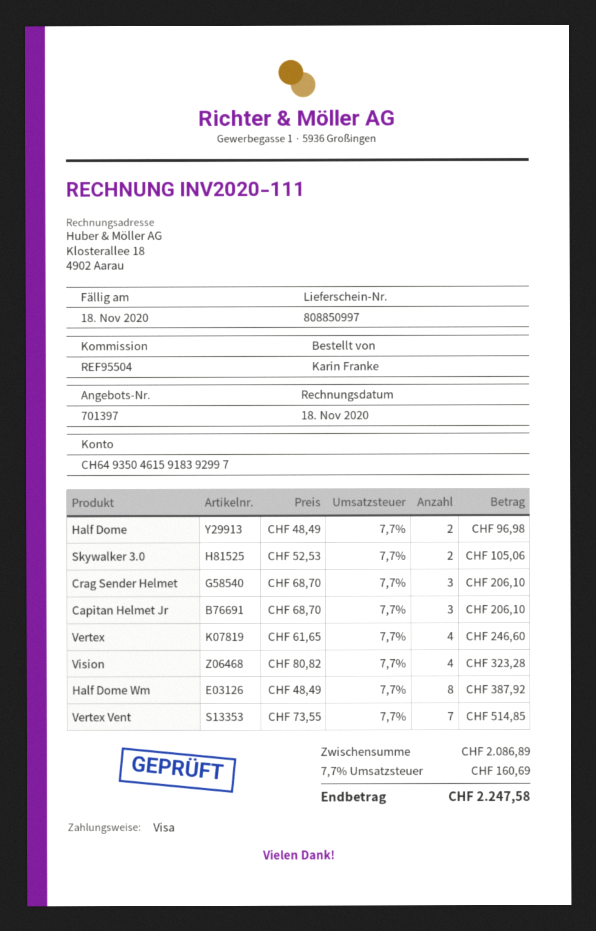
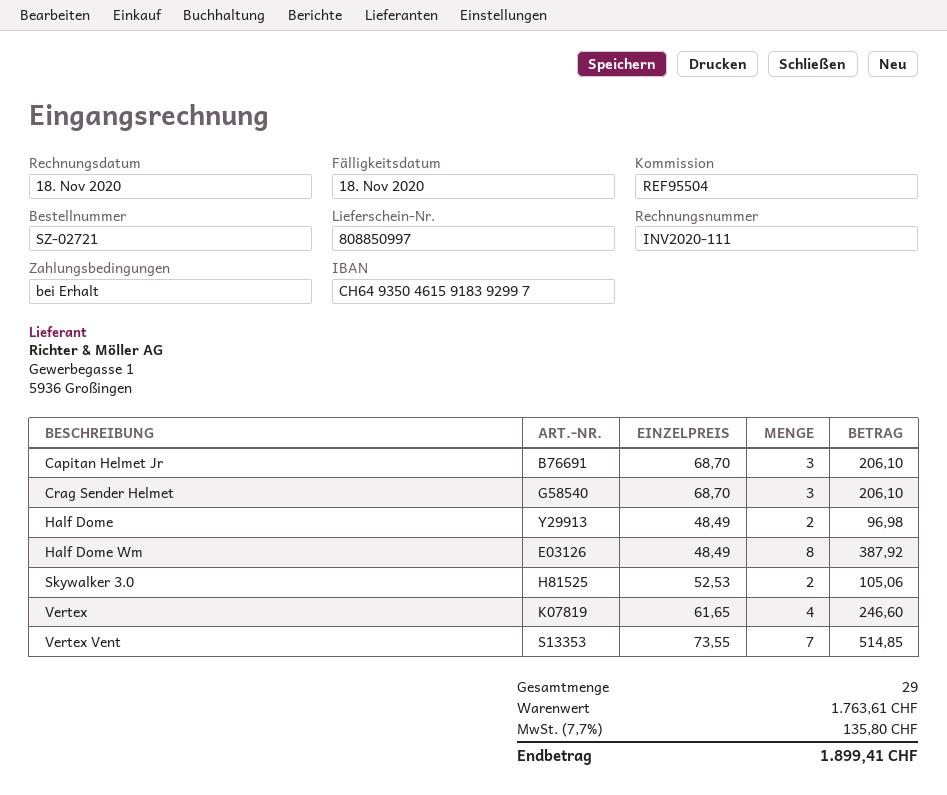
Vision: 4 x 80.82 = 323.28 -> none
subtotal: 2086.89 -> 1763.61
tax: 7.7% = 160.69 -> 7.7% = 135.80
total: 2247.58 -> 1899.41

